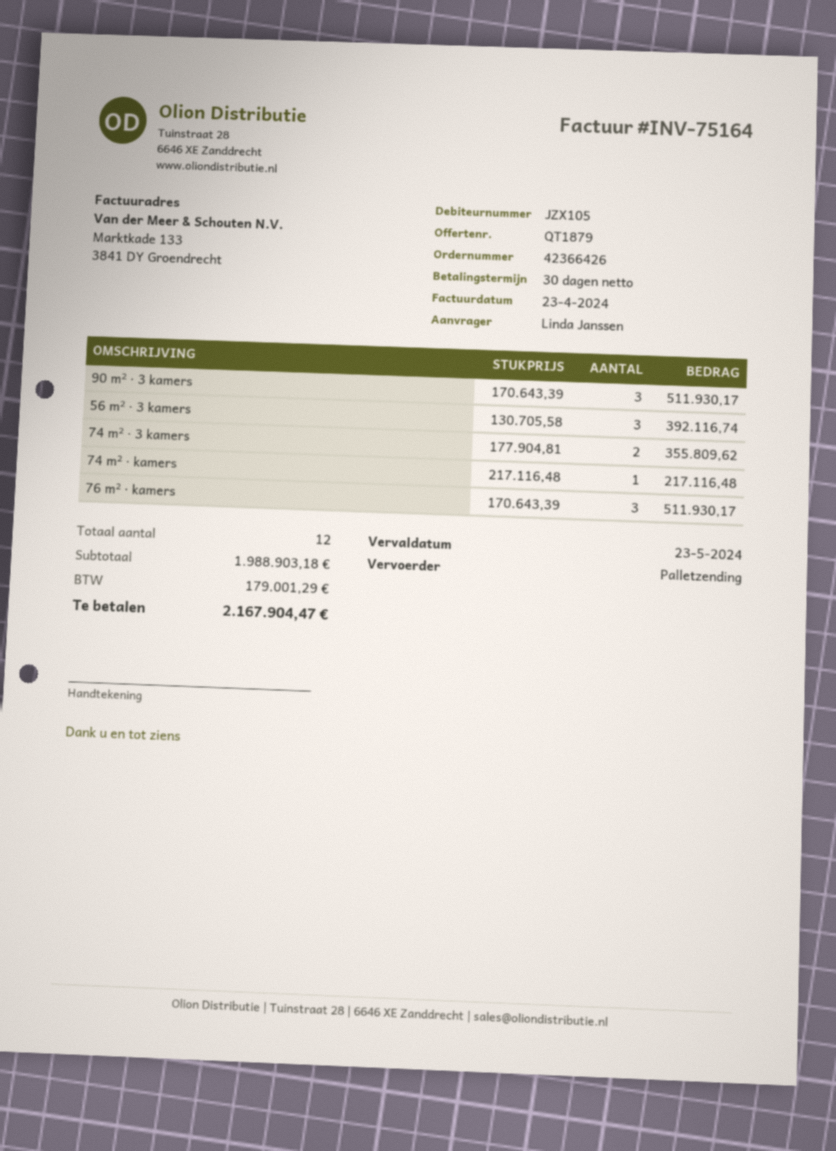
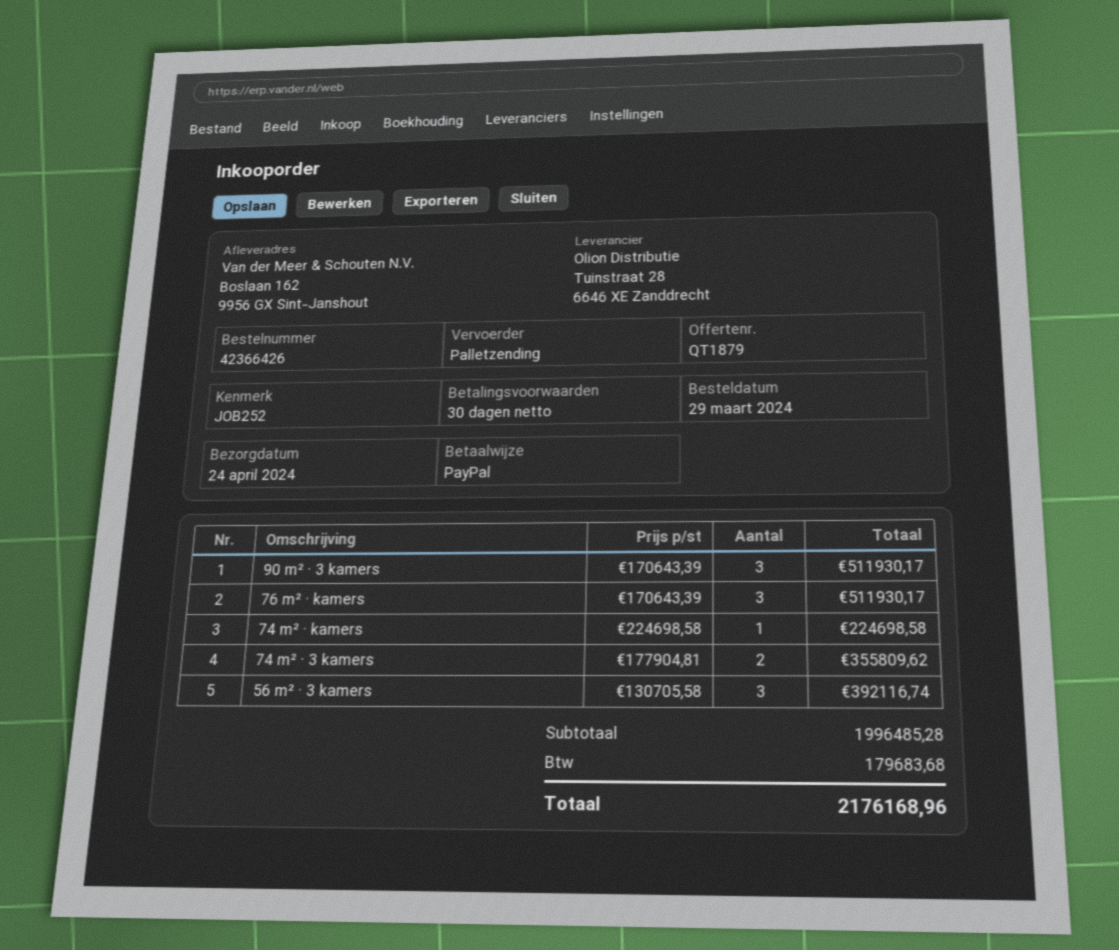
74 m² · kamers: 1 x 217116.48 = 217116.48 -> 1 x 224698.58 = 224698.58
subtotal: 1988903.18 -> 1996485.28
tax: 179001.29 -> 179683.68
total: 2167904.47 -> 2176168.96

